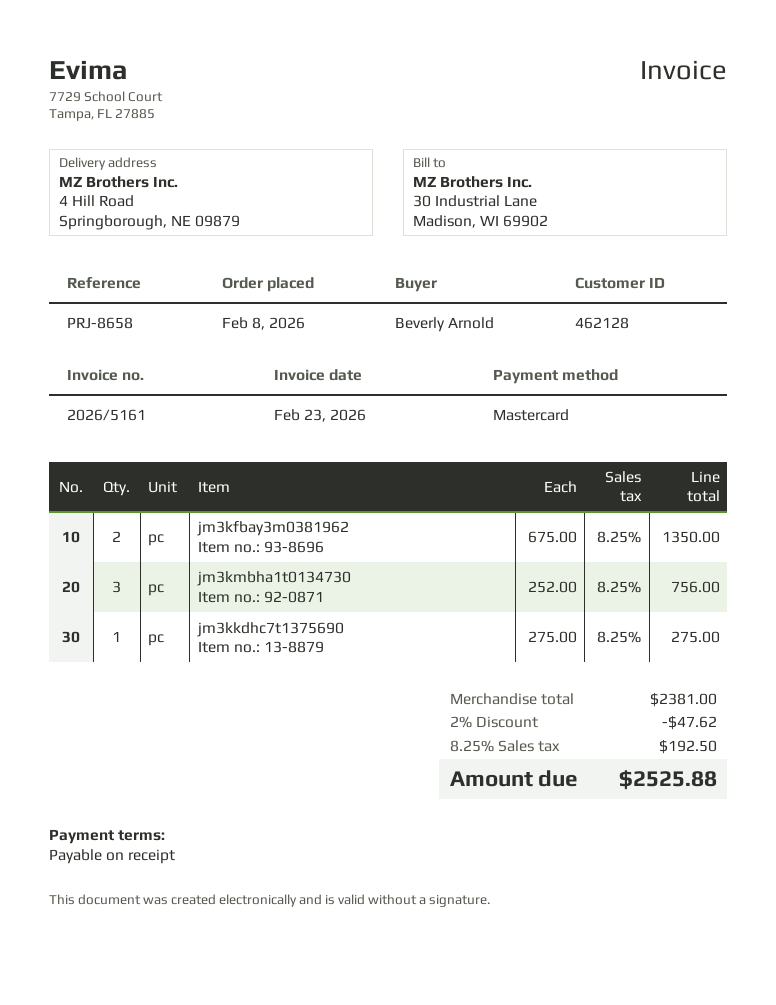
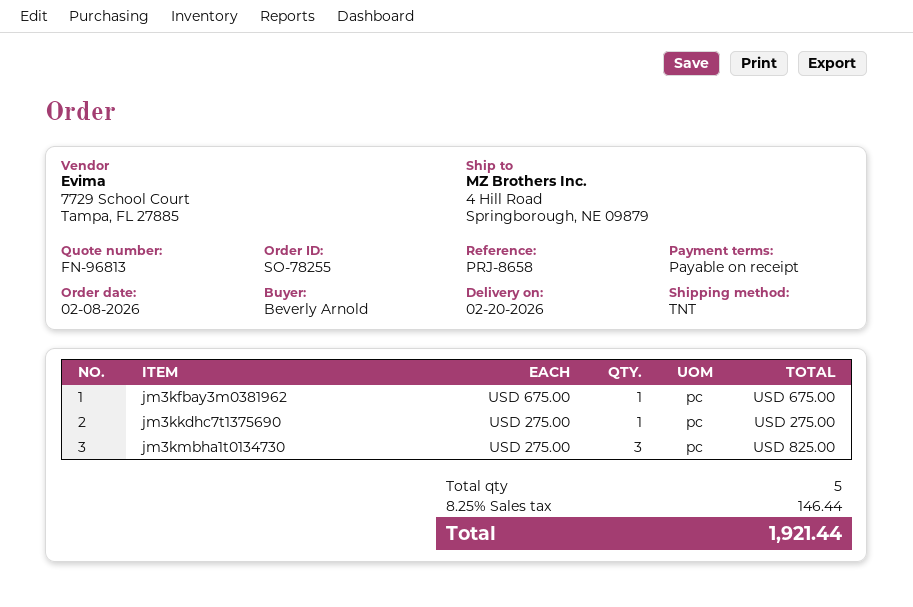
jm3kfbay3m0381962: 2 x 675.00 = 1350.00 -> 1 x 675.00 = 675.00
jm3kmbha1t0134730: 3 x 252.00 = 756.00 -> 3 x 275.00 = 825.00
discount: 2% = 47.62 -> none
tax: 8.25% = 192.50 -> 8.25% = 146.44
total: 2525.88 -> 1921.44

